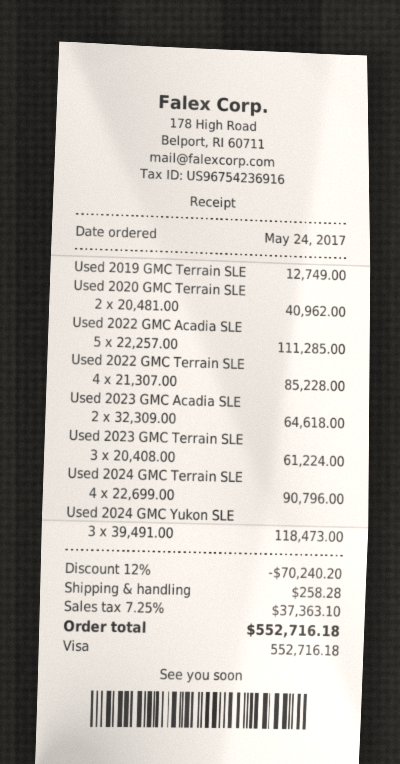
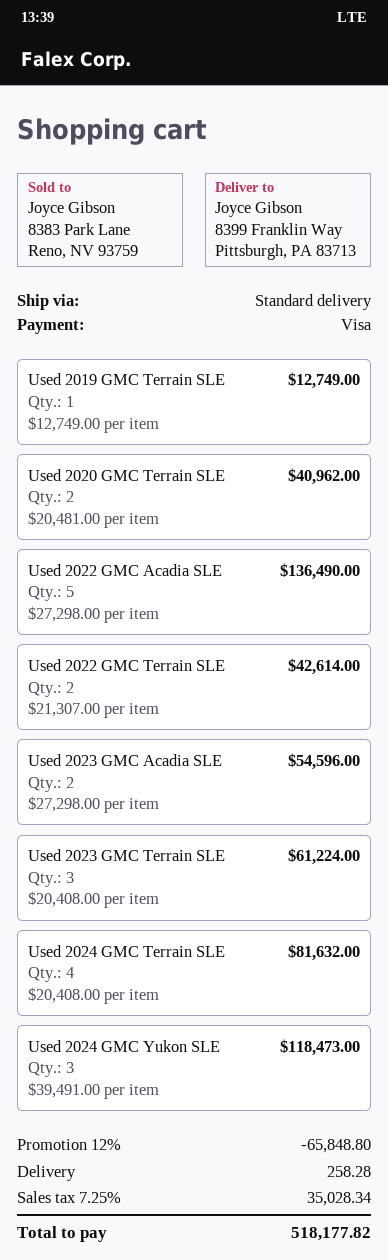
Used 2022 GMC Acadia SLE: 5 x 22257.00 = 111285.00 -> 5 x 27298.00 = 136490.00
Used 2022 GMC Terrain SLE: 4 x 21307.00 = 85228.00 -> 2 x 21307.00 = 42614.00
Used 2023 GMC Acadia SLE: 2 x 32309.00 = 64618.00 -> 2 x 27298.00 = 54596.00
Used 2024 GMC Terrain SLE: 4 x 22699.00 = 90796.00 -> 4 x 20408.00 = 81632.00
discount: 12% = 70240.20 -> 12% = 65848.80
tax: 7.25% = 37363.10 -> 7.25% = 35028.34
total: 552716.18 -> 518177.82

